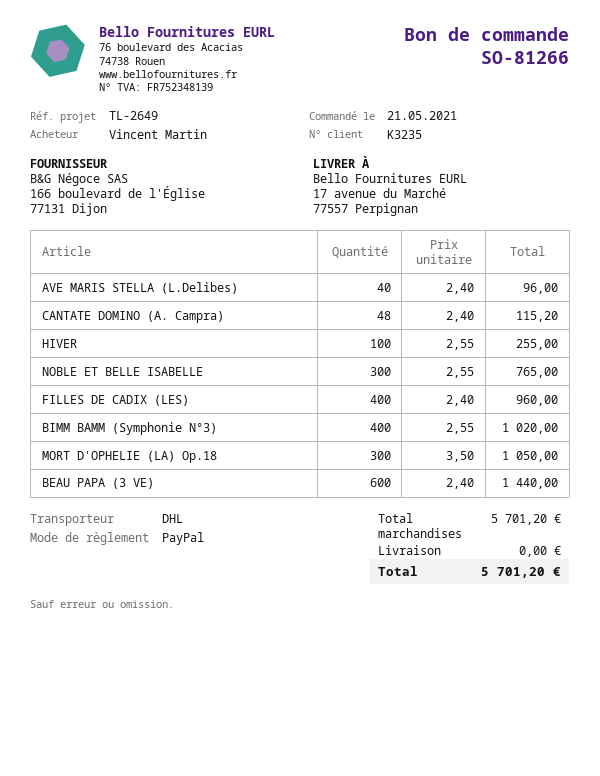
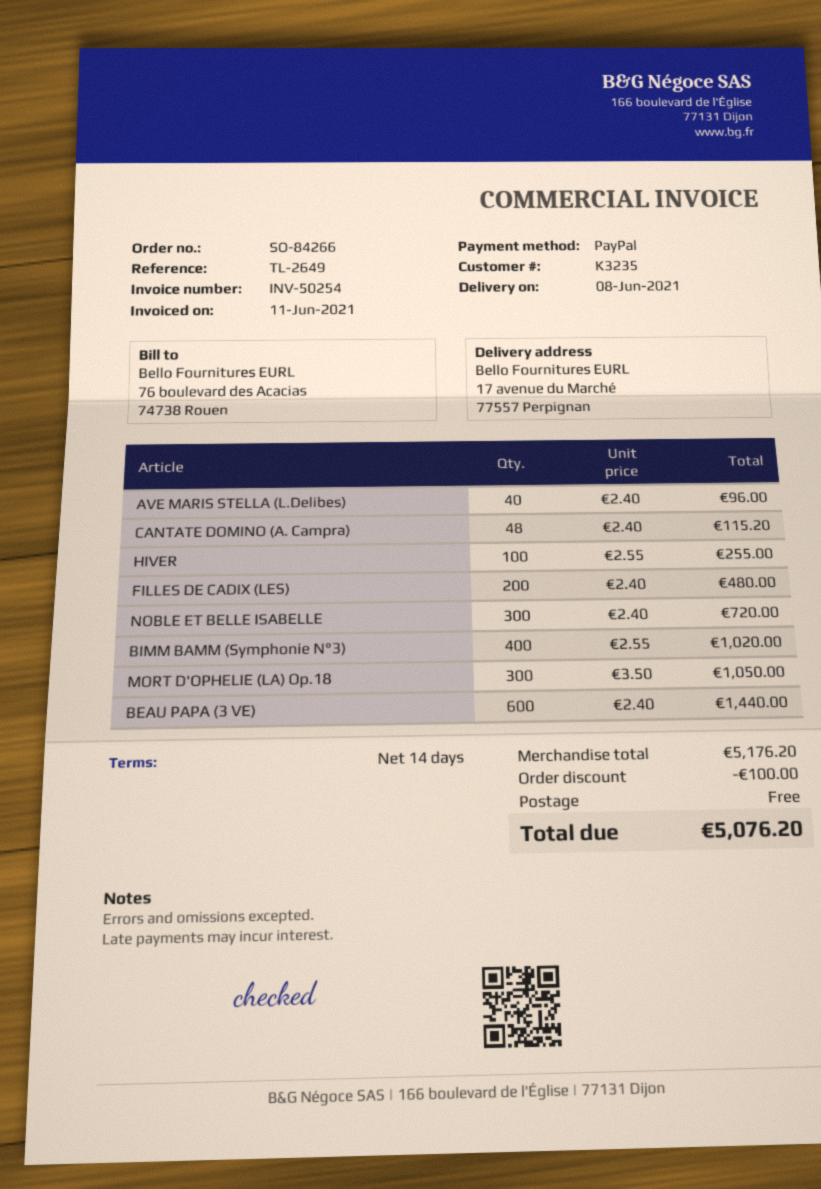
order number: SO-81266 -> SO-84266
NOBLE ET BELLE ISABELLE: 300 x 2.55 = 765.00 -> 300 x 2.40 = 720.00
FILLES DE CADIX (LES): 400 x 2.40 = 960.00 -> 200 x 2.40 = 480.00
subtotal: 5701.20 -> 5176.20
discount: none -> 100.00
total: 5701.20 -> 5076.20

